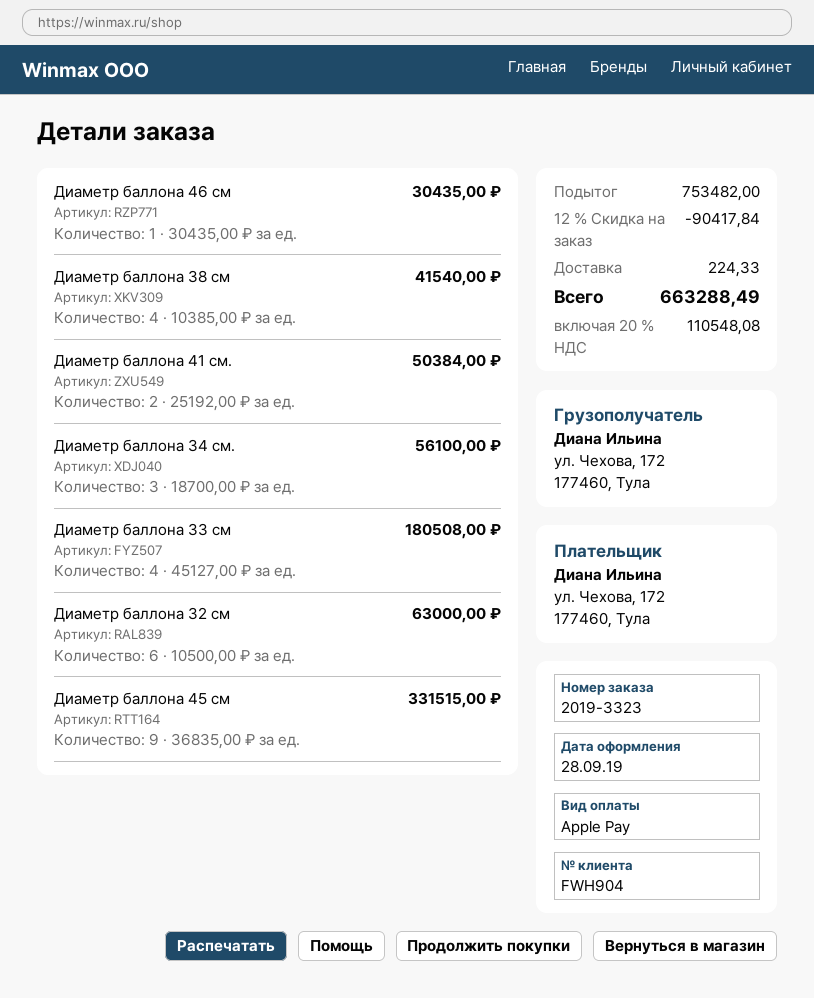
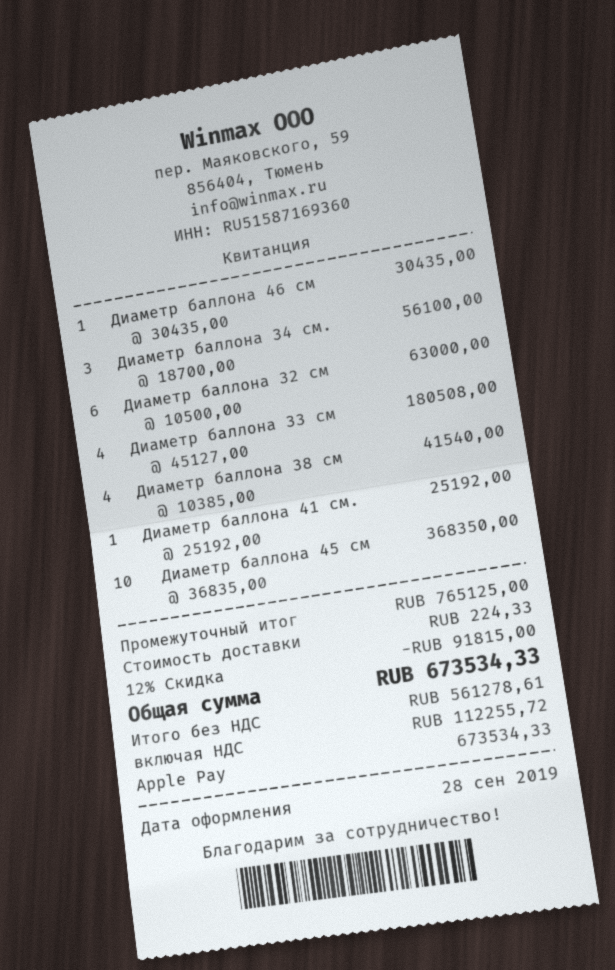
Диаметр баллона 41 см.: 2 x 25192.00 = 50384.00 -> 1 x 25192.00 = 25192.00
Диаметр баллона 45 см: 9 x 36835.00 = 331515.00 -> 10 x 36835.00 = 368350.00
subtotal: 753482.00 -> 765125.00
discount: 12% = 90417.84 -> 12% = 91815.00
tax: 110548.08 -> 112255.72
total: 663288.49 -> 673534.33

